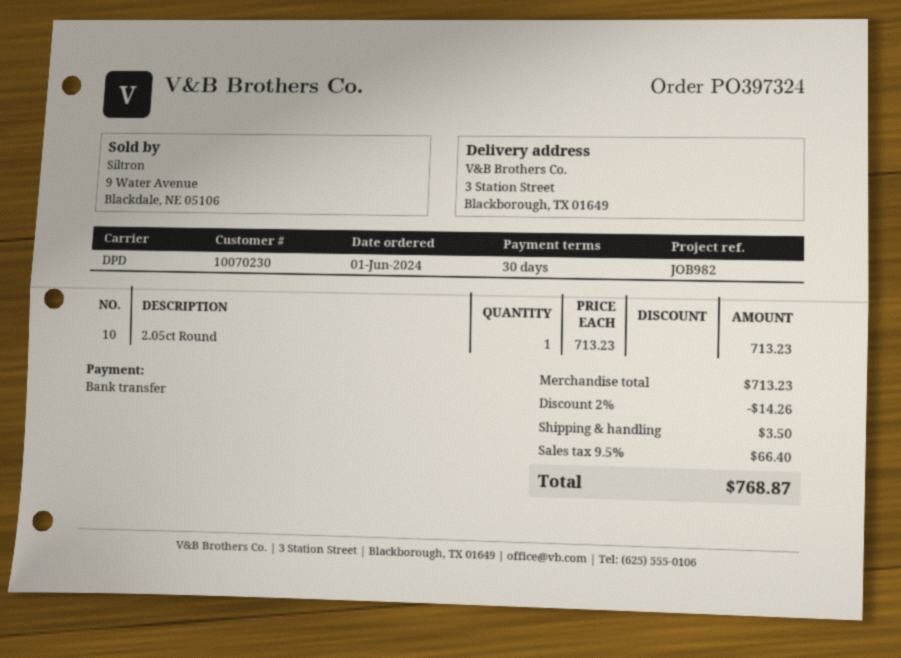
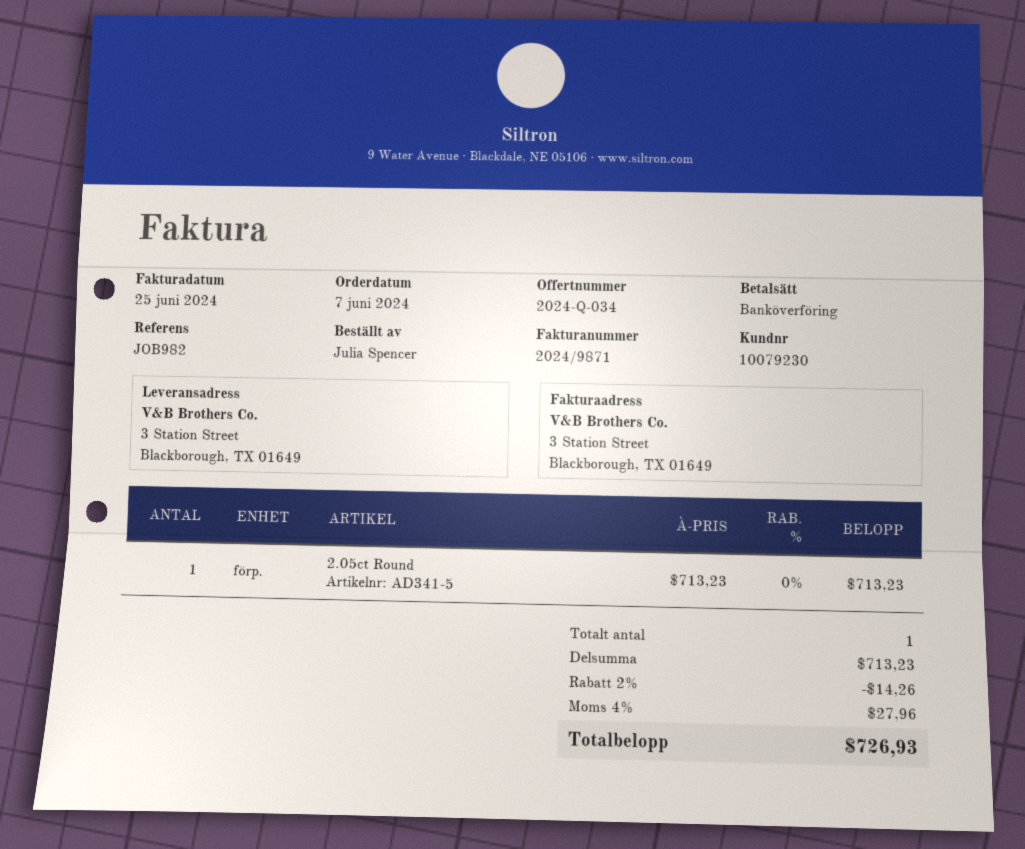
order date: 2024-06-01 -> 2024-06-07
customer number: 10070230 -> 10079230
shipping: 3.50 -> none
tax: 9.5% = 66.40 -> 4% = 27.96
total: 768.87 -> 726.93

